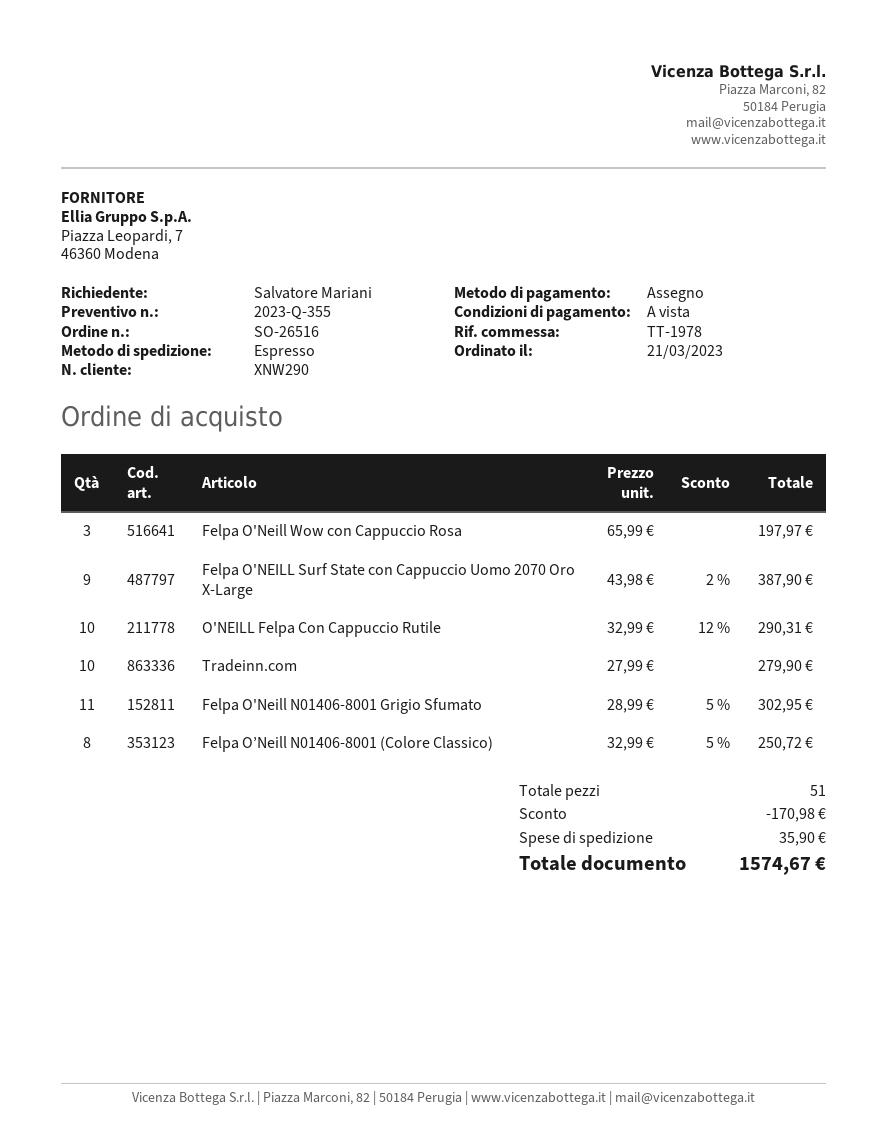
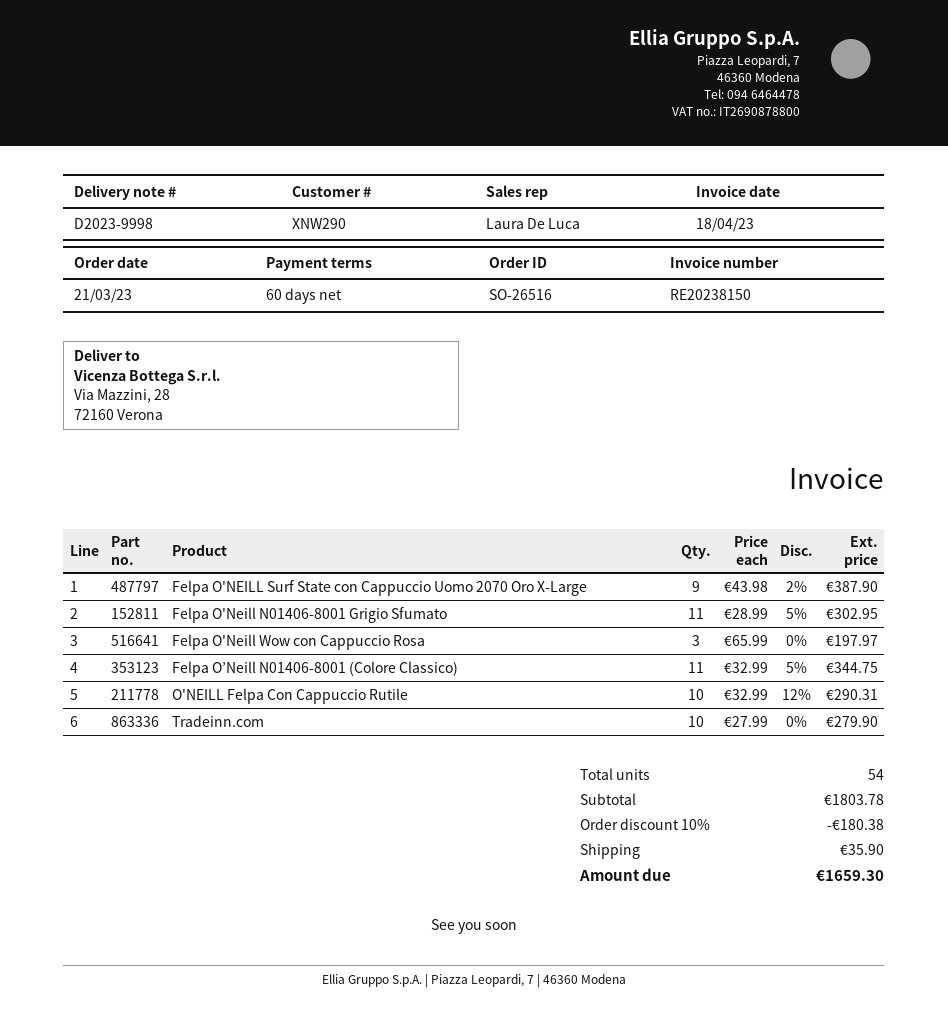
payment terms: on receipt -> 60 days
Felpa O’Neill N01406‑8001 (Colore Classico): 8 x 32.99 - 5% = 250.72 -> 11 x 32.99 - 5% = 344.75
total quantity: 51 -> 54
discount: 170.98 -> 180.38
total: 1574.67 -> 1659.30

